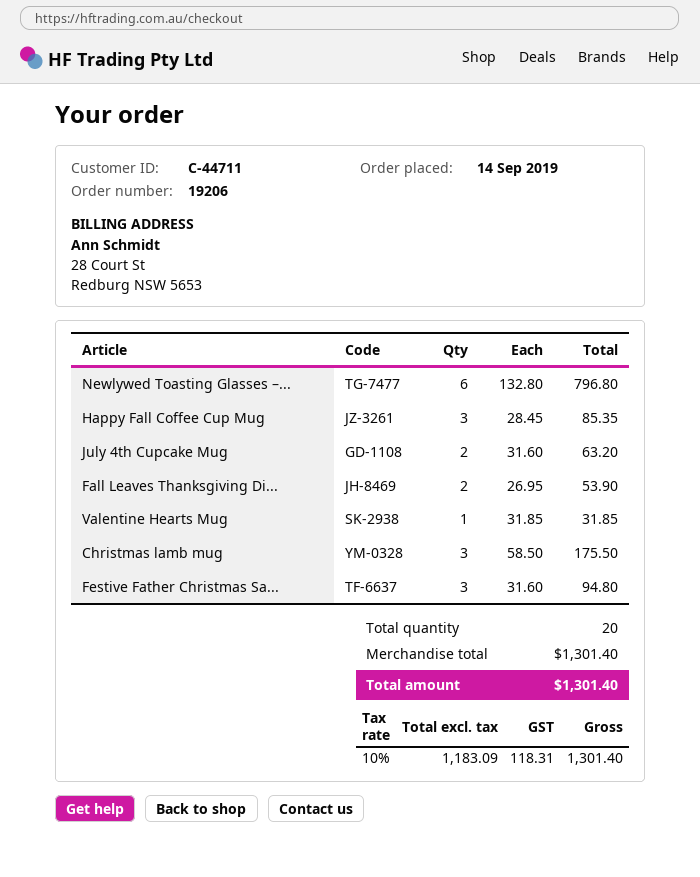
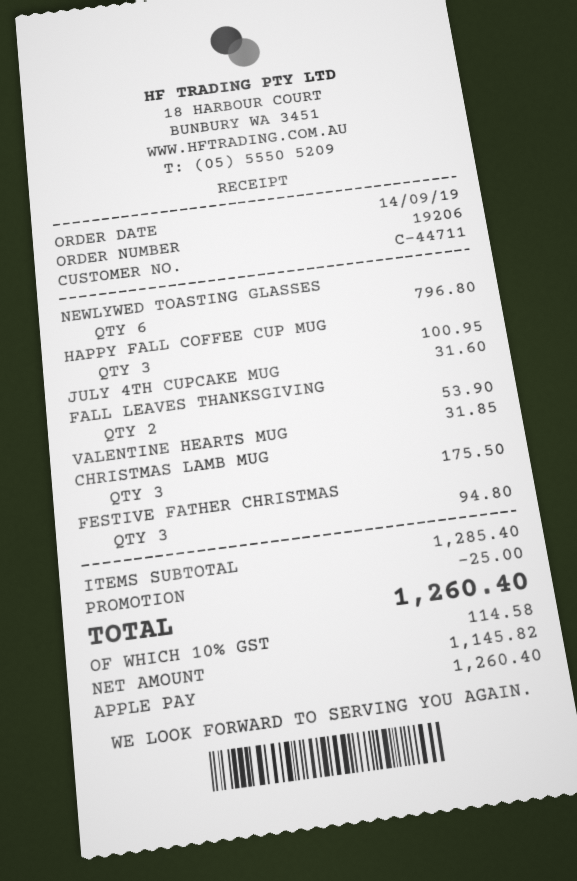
Happy Fall Coffee Cup Mug: 3 for 85.35 -> 3 for 100.95
July 4th Cupcake Mug: 2 for 63.20 -> 1 for 31.60
subtotal: 1301.40 -> 1285.40
discount: none -> 25.00
net: 1183.09 -> 1145.82
tax: 10% = 118.31 -> 10% = 114.58
total: 1301.40 -> 1260.40

